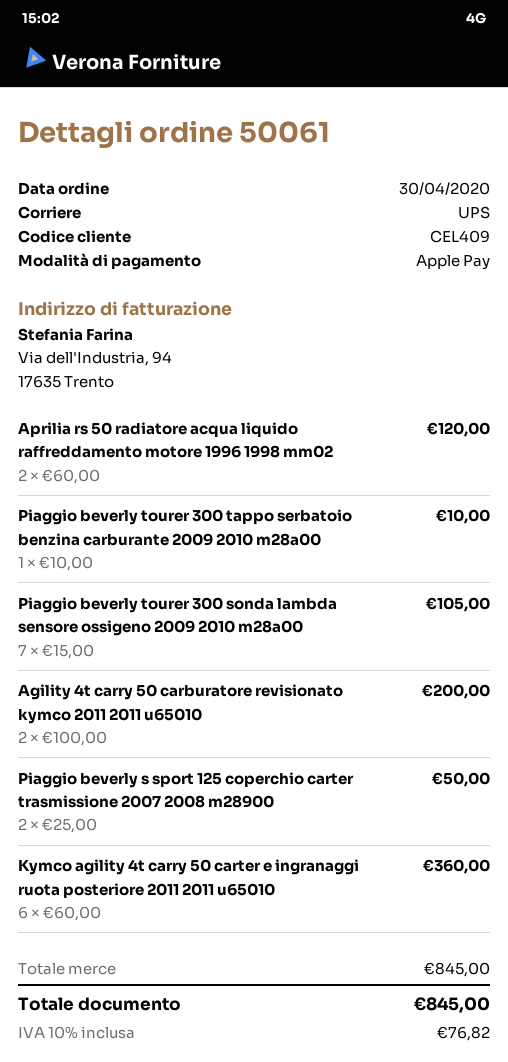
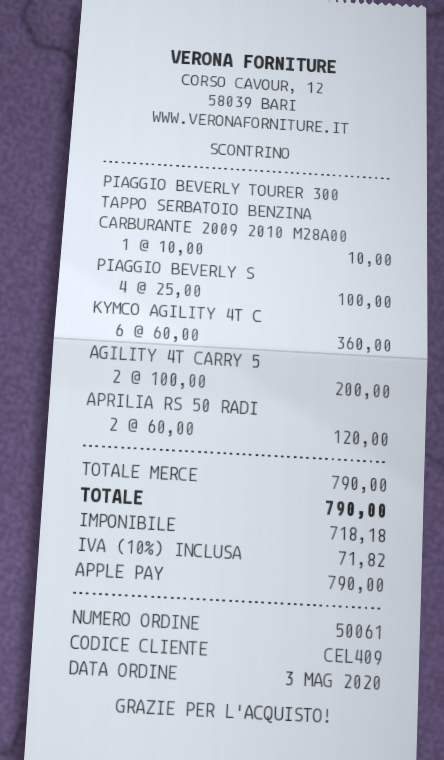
order date: 2020-04-30 -> 2020-05-03
Piaggio beverly tourer 300 sonda lambda sensore ossigeno 2009 2010 m28a00: 7 x 15.00 = 105.00 -> none
Piaggio beverly s sport 125 coperchio carter trasmissione 2007 2008 m28900: 2 x 25.00 = 50.00 -> 4 x 25.00 = 100.00
subtotal: 845.00 -> 790.00
tax: 10% = 76.82 -> 10% = 71.82
total: 845.00 -> 790.00

